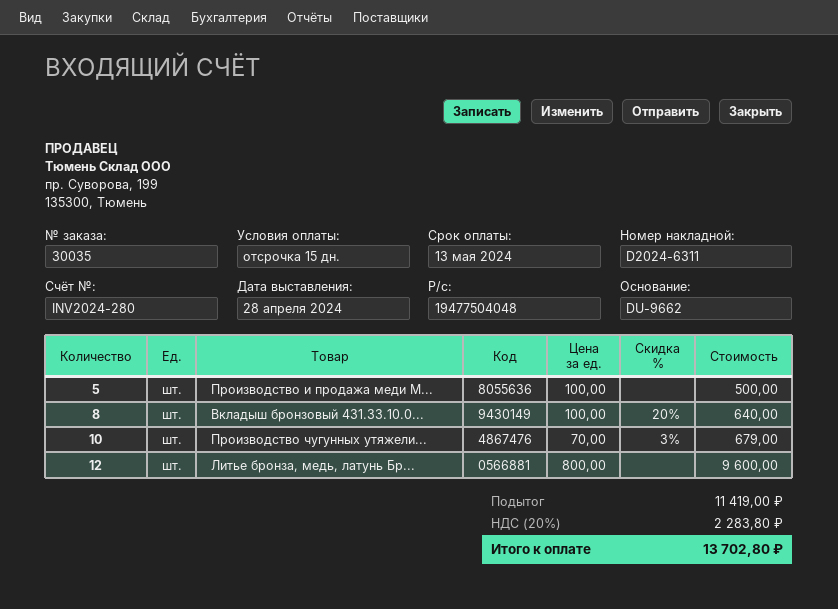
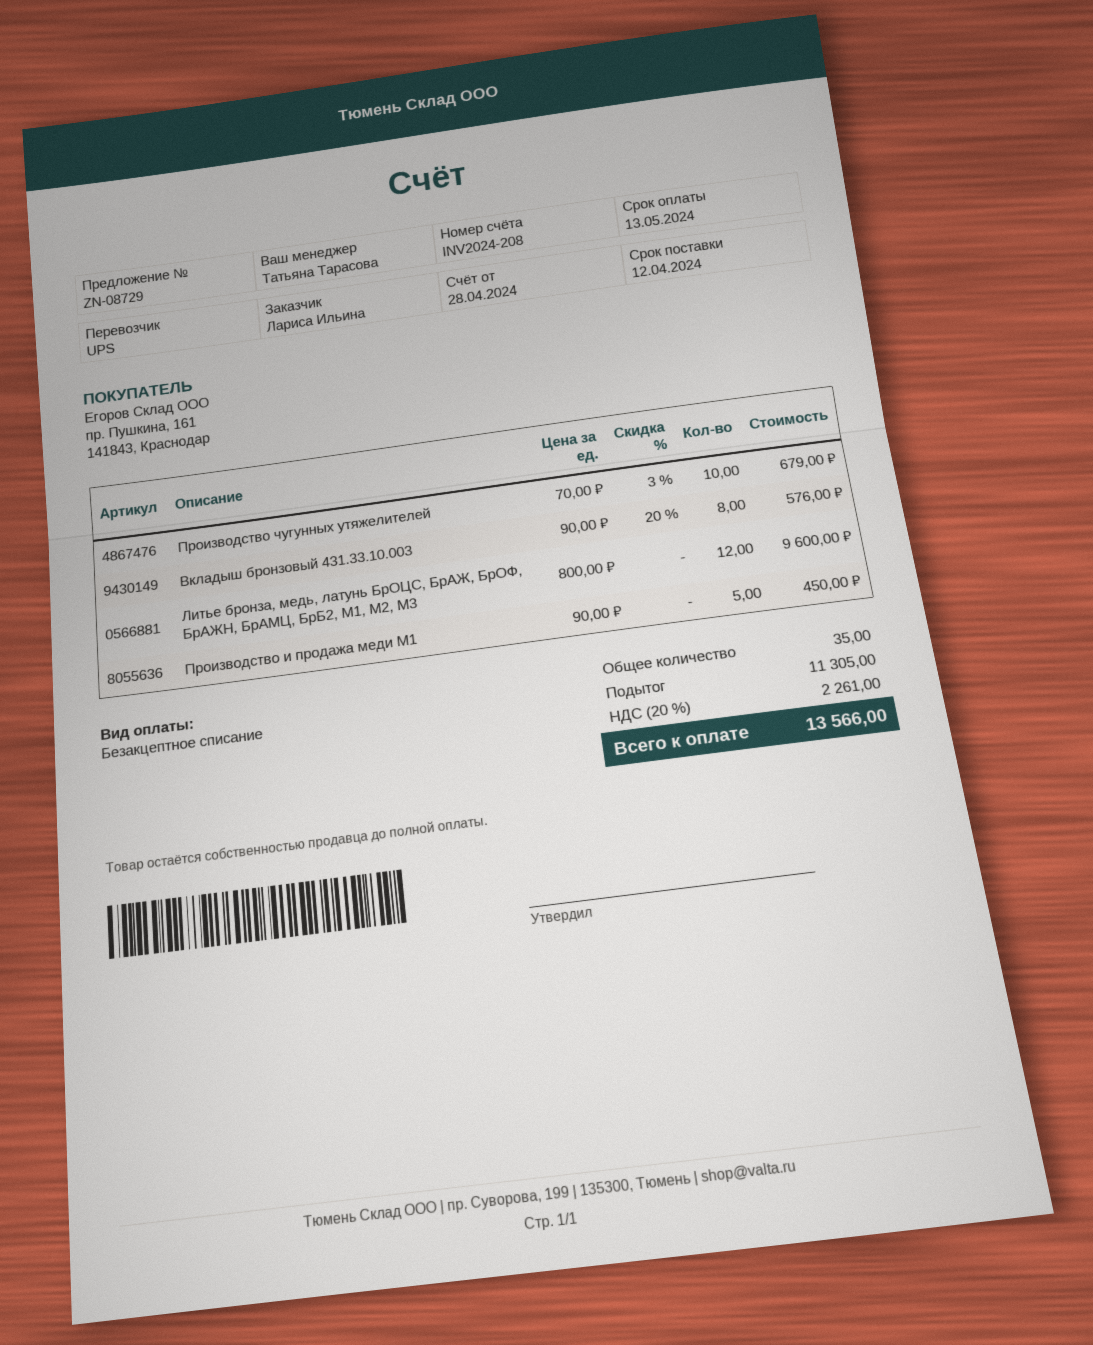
invoice number: INV2024-280 -> INV2024-208
Производство и продажа меди М...: 5 x 100.00 = 500.00 -> 5 x 90.00 = 450.00
Вкладыш бронзовый 431.33.10.0...: 8 x 100.00 - 20% = 640.00 -> 8 x 90.00 - 20% = 576.00
subtotal: 11419.00 -> 11305.00
tax: 20% = 2283.80 -> 20% = 2261.00
total: 13702.80 -> 13566.00

